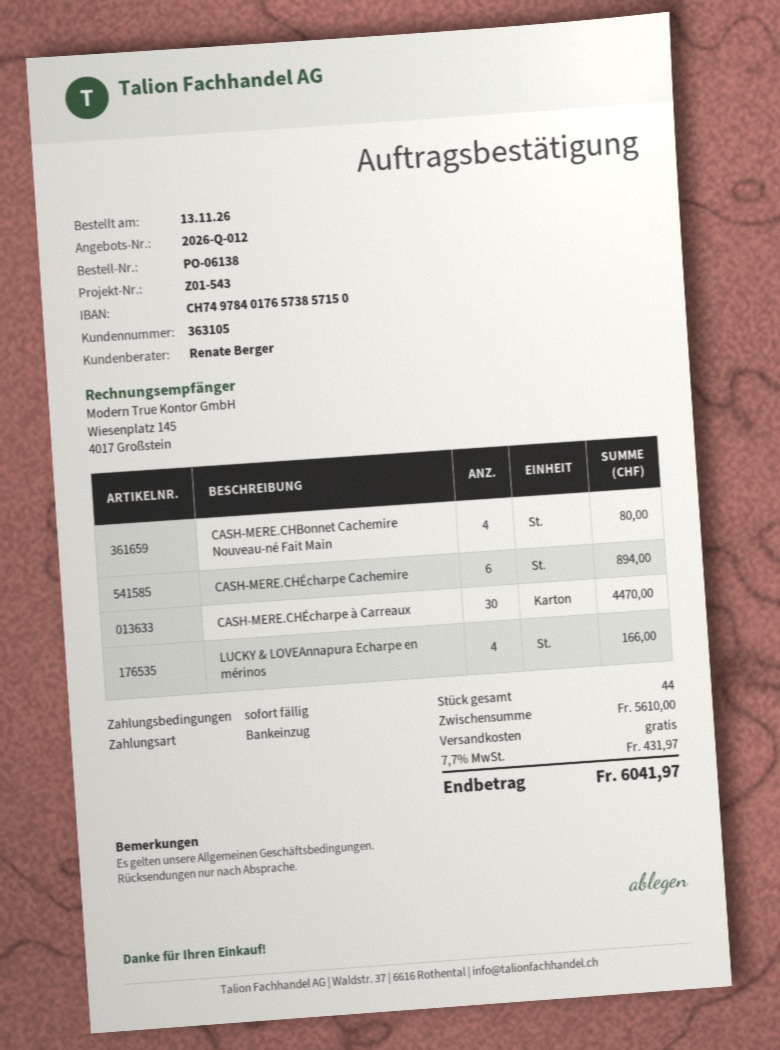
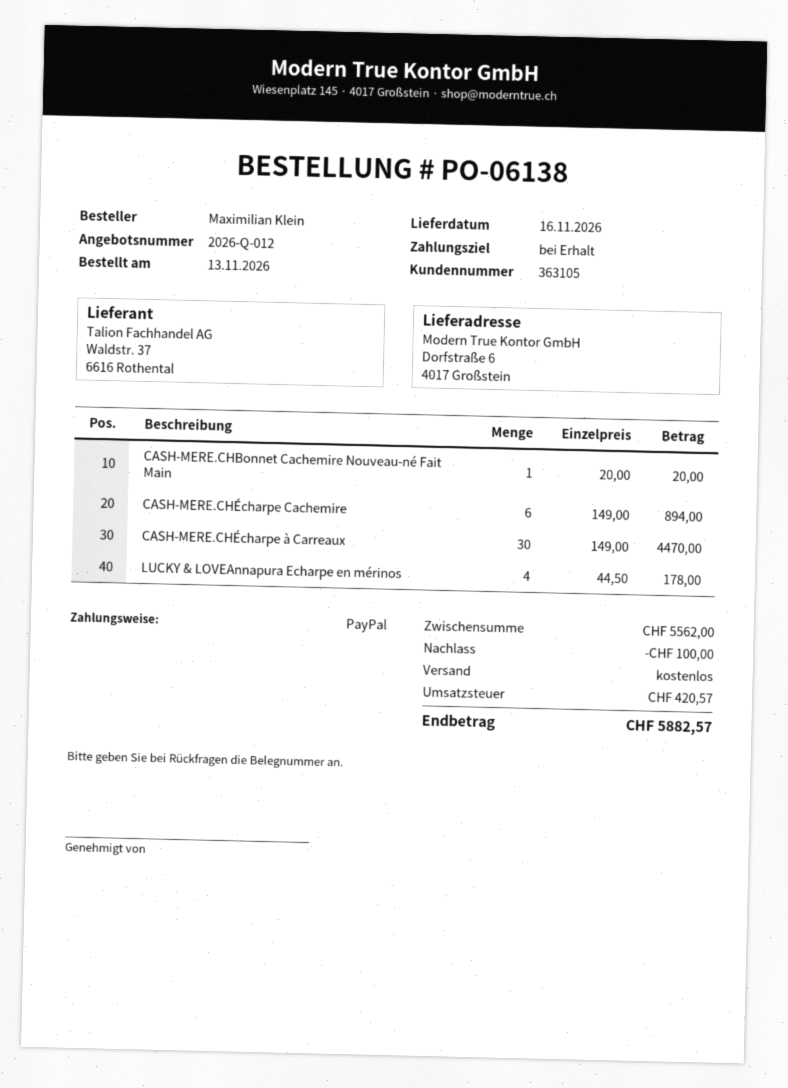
payment method: direct debit -> PayPal
CASH-MERE.CHBonnet Cachemire Nouveau-né Fait Main: 4 for 80.00 -> 1 for 20.00
LUCKY & LOVEAnnapura Echarpe en mérinos: 4 for 166.00 -> 4 for 178.00
subtotal: 5610.00 -> 5562.00
discount: none -> 100.00
tax: 431.97 -> 420.57
total: 6041.97 -> 5882.57

